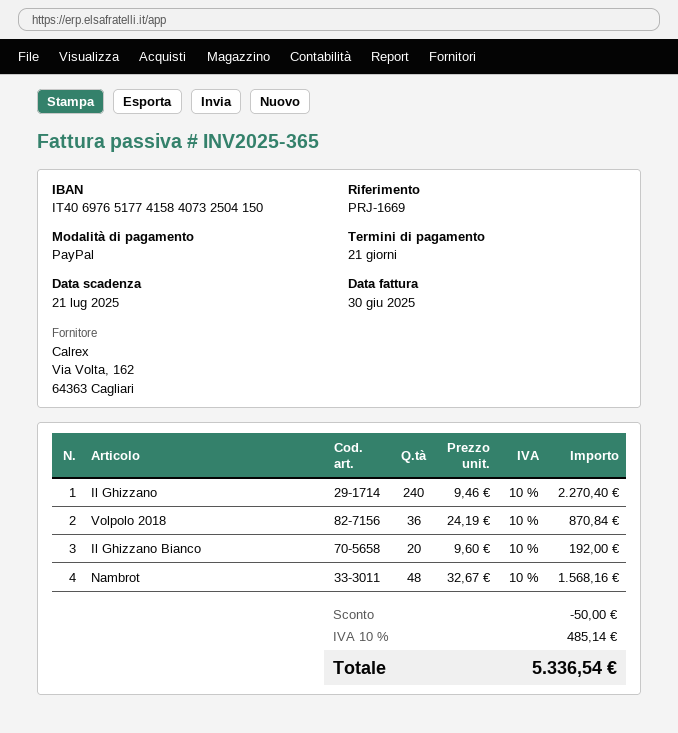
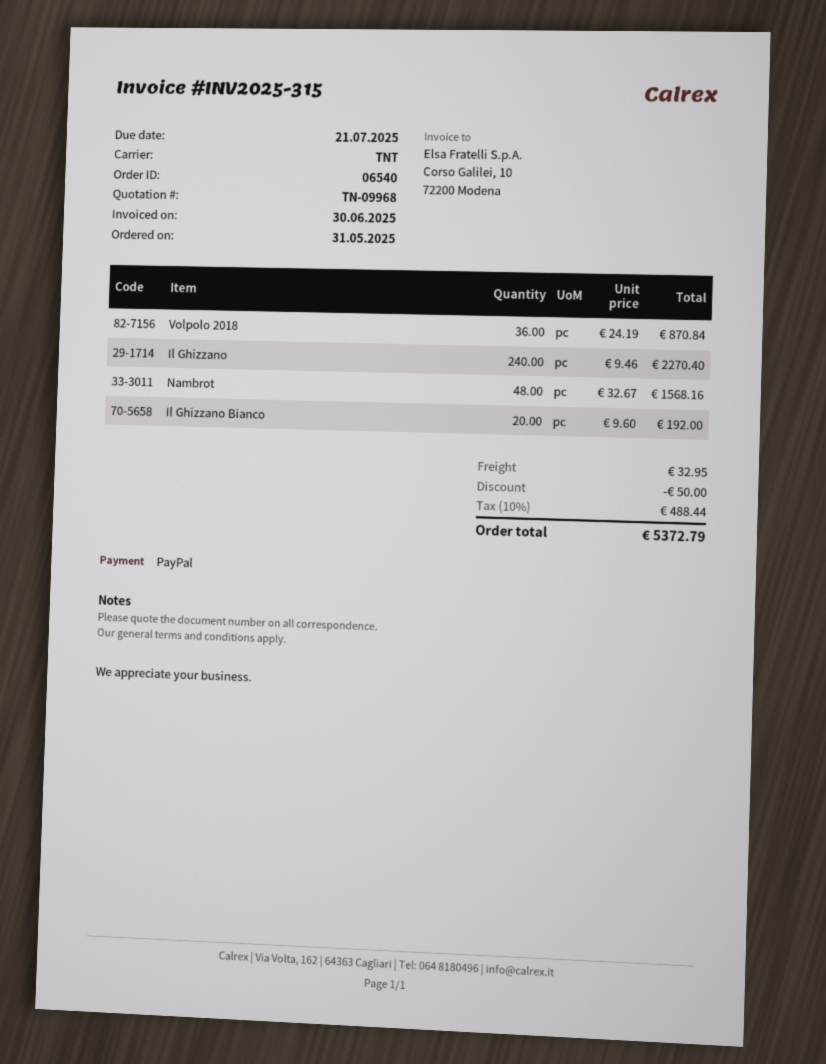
invoice number: INV2025-365 -> INV2025-315
shipping: none -> 32.95
tax: 10% = 485.14 -> 10% = 488.44
total: 5336.54 -> 5372.79

